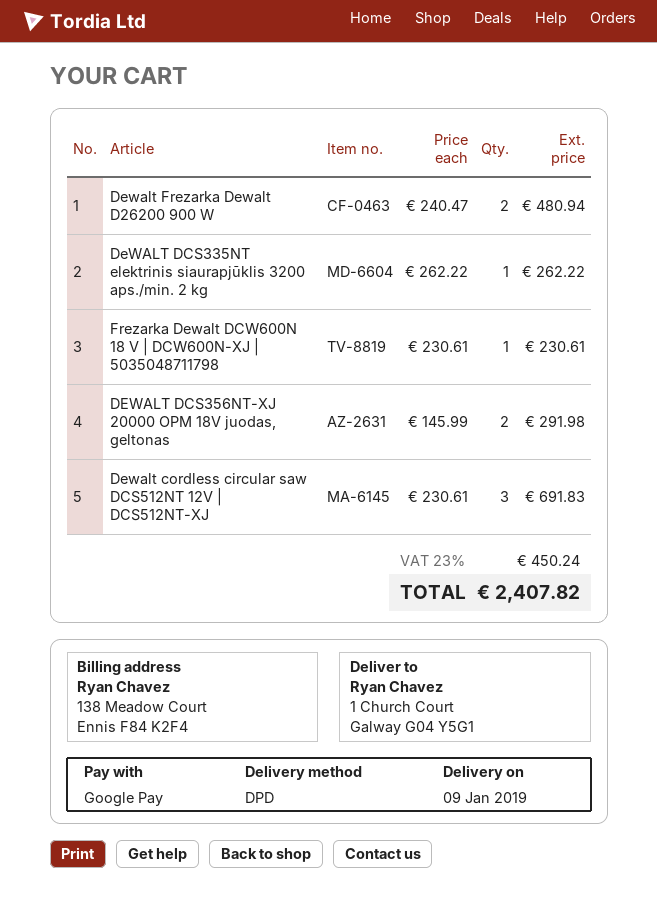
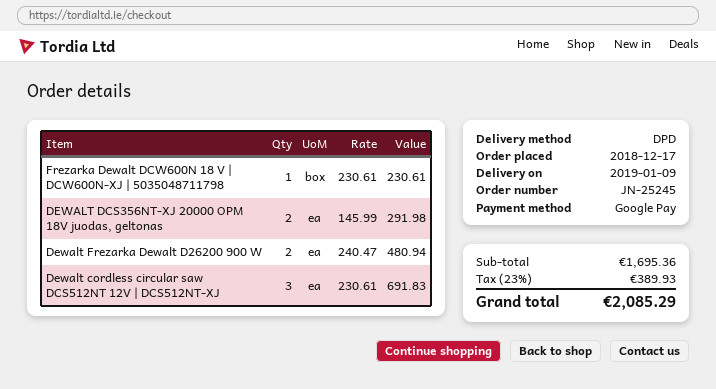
DeWALT DCS335NT elektrinis siaurapjūklis 3200 aps./min. 2 kg: 1 x 262.22 = 262.22 -> none
tax: 23% = 450.24 -> 23% = 389.93
total: 2407.82 -> 2085.29

